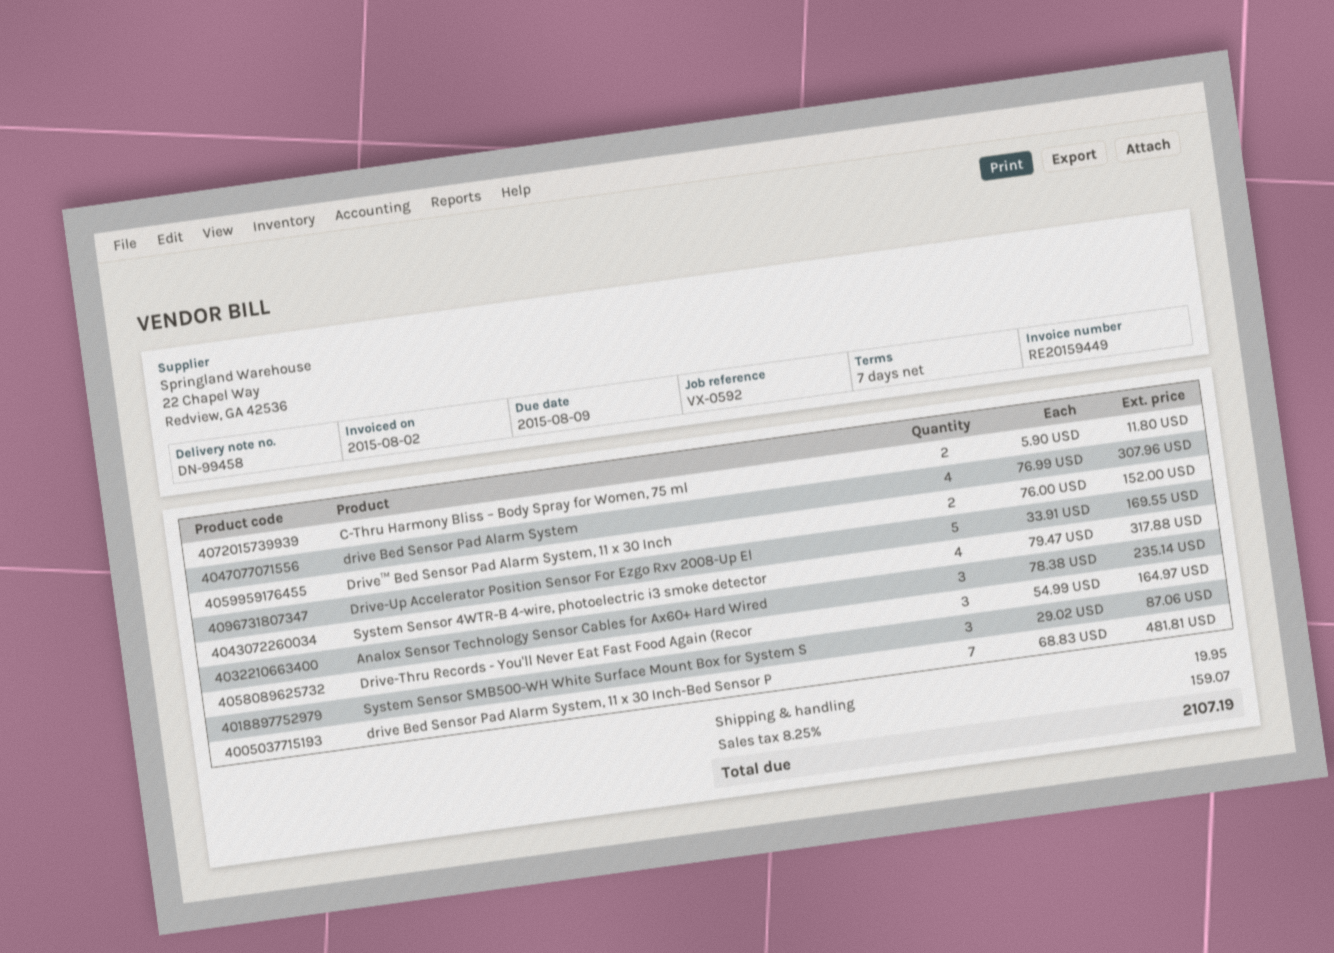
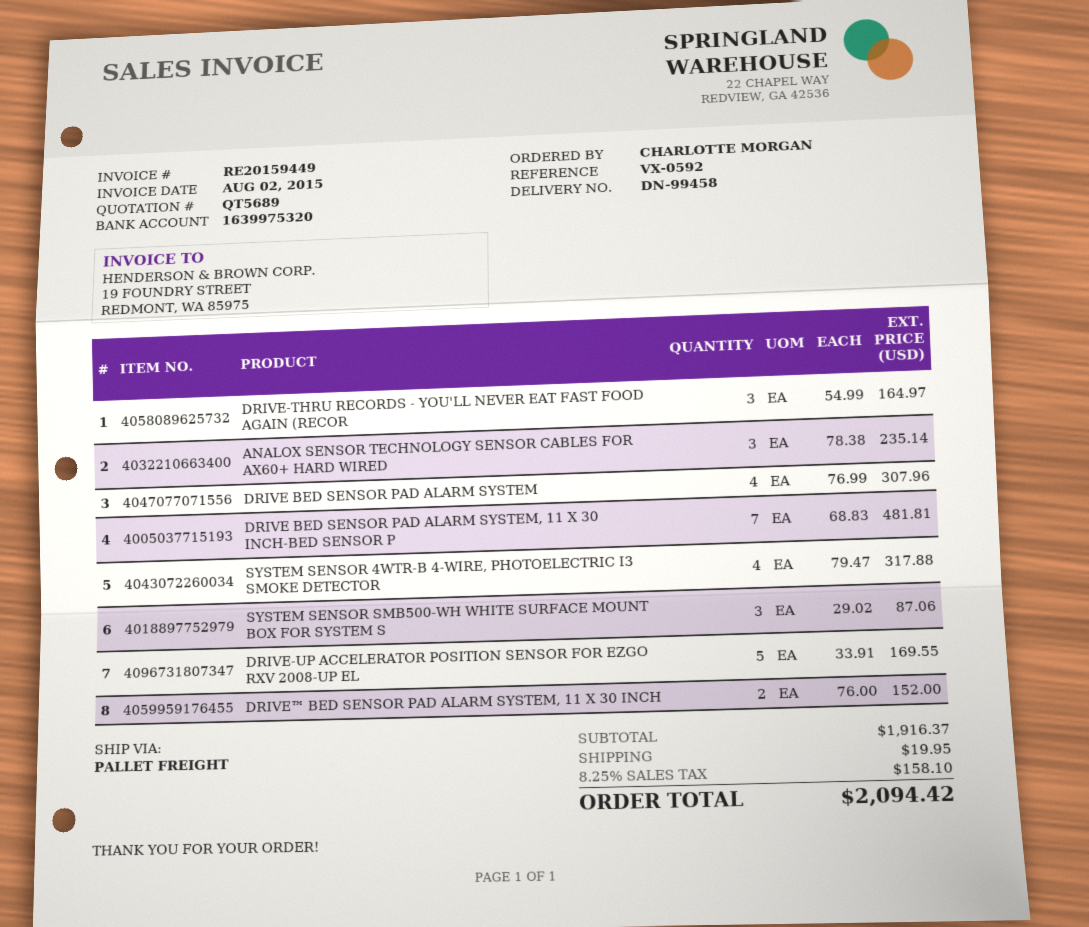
C-Thru Harmony Bliss – Body Spray for Women, 75 ml: 2 x 5.90 = 11.80 -> none
tax: 8.25% = 159.07 -> 8.25% = 158.10
total: 2107.19 -> 2094.42

